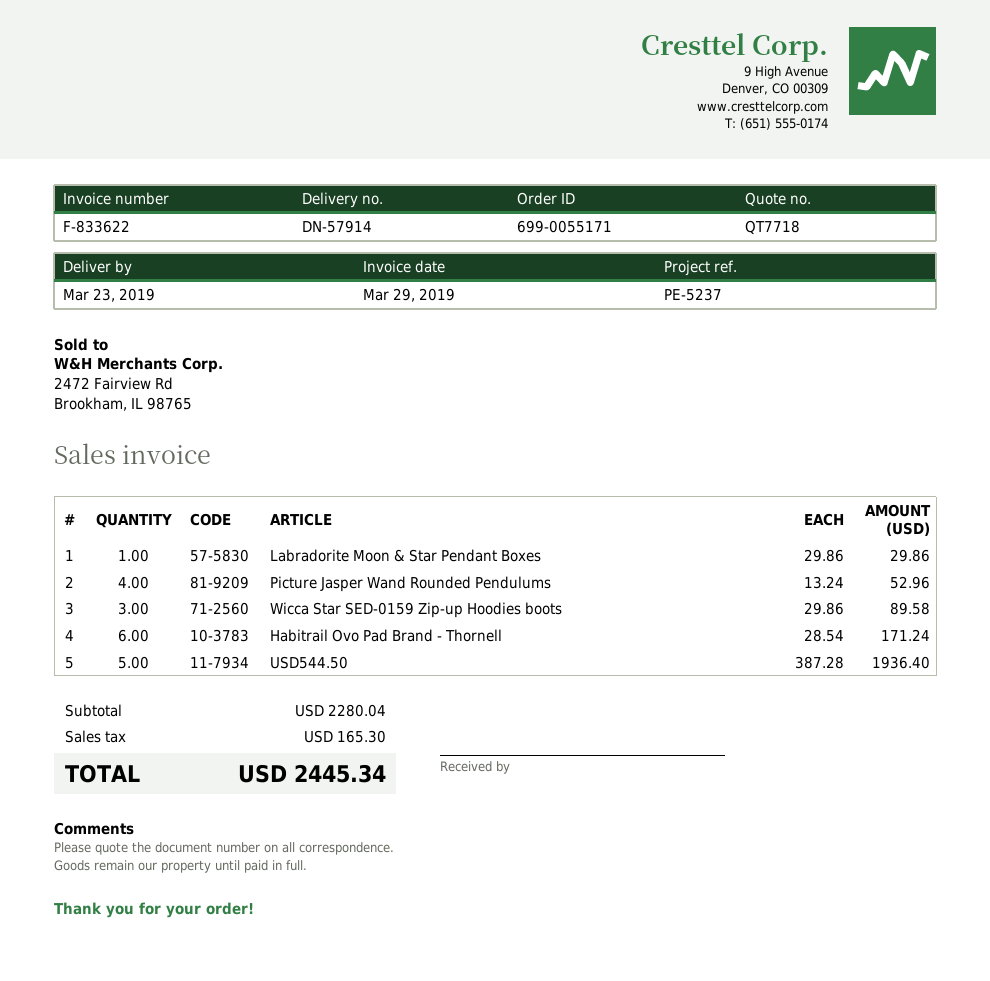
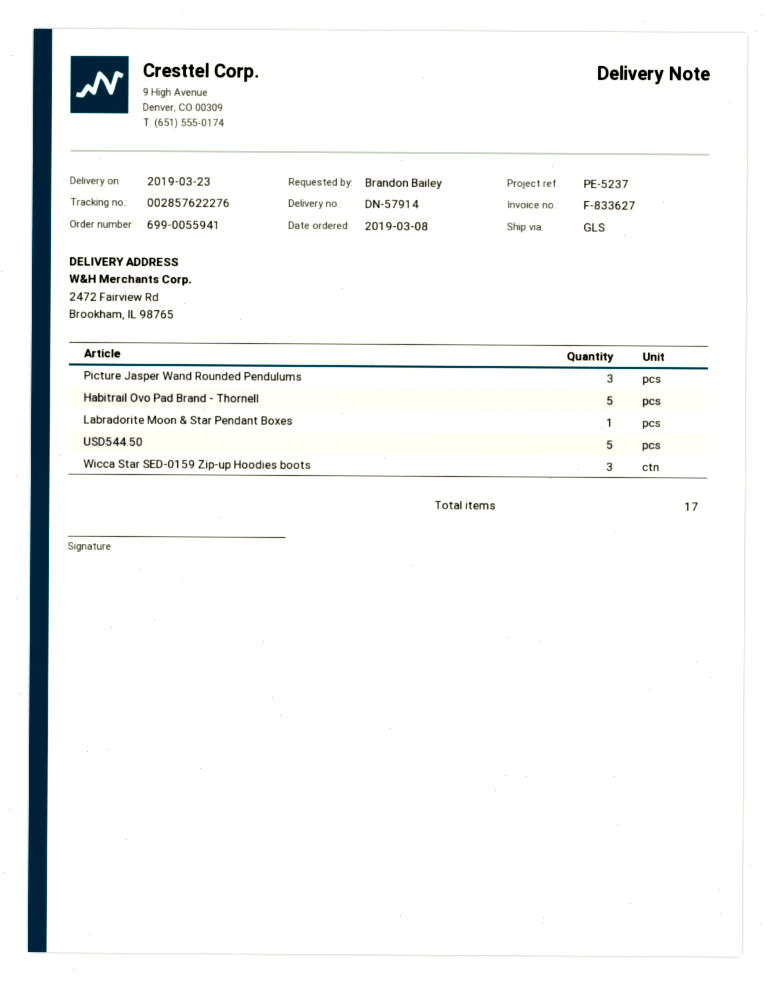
order number: 699-0055171 -> 699-0055941
invoice number: F-833622 -> F-833627
Picture Jasper Wand Rounded Pendulums: 4 -> 3
Habitrail Ovo Pad Brand - Thornell: 6 -> 5

